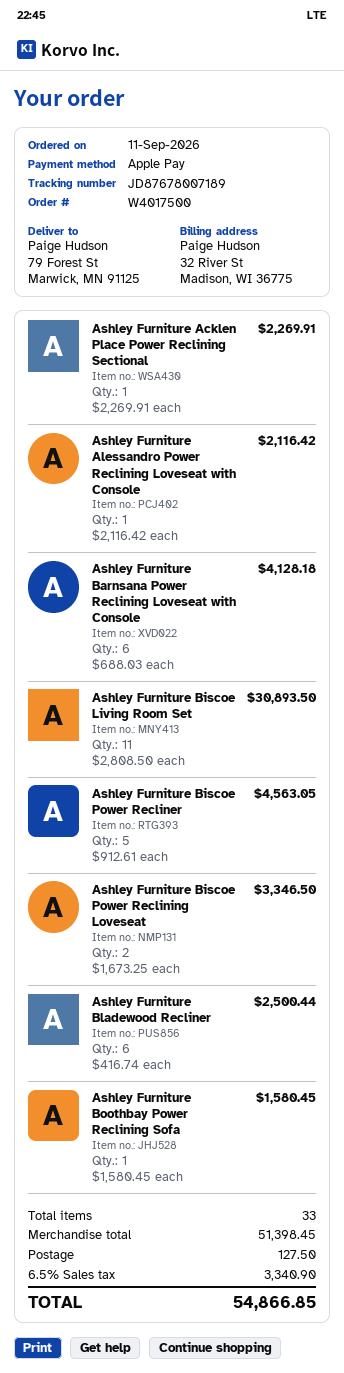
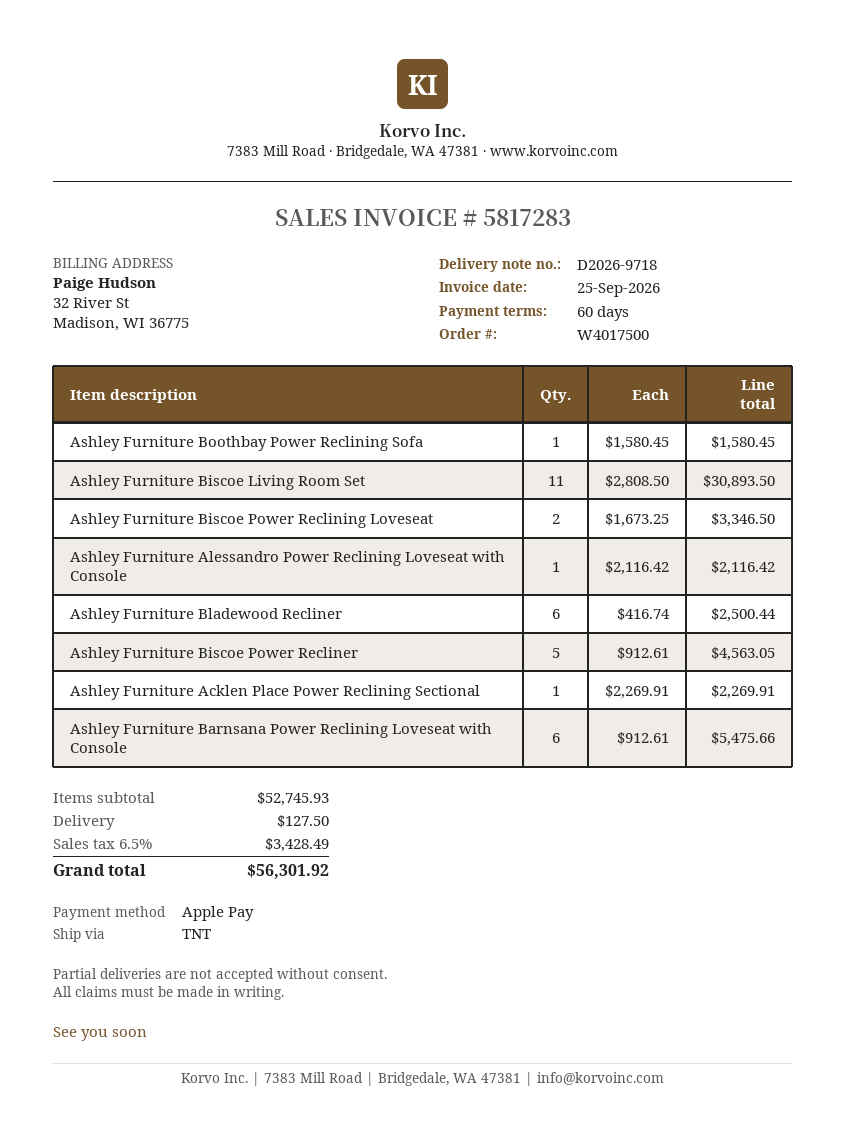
Ashley Furniture Barnsana Power Reclining Loveseat with Console: 6 x 688.03 = 4128.18 -> 6 x 912.61 = 5475.66
subtotal: 51398.45 -> 52745.93
tax: 6.5% = 3340.90 -> 6.5% = 3428.49
total: 54866.85 -> 56301.92

